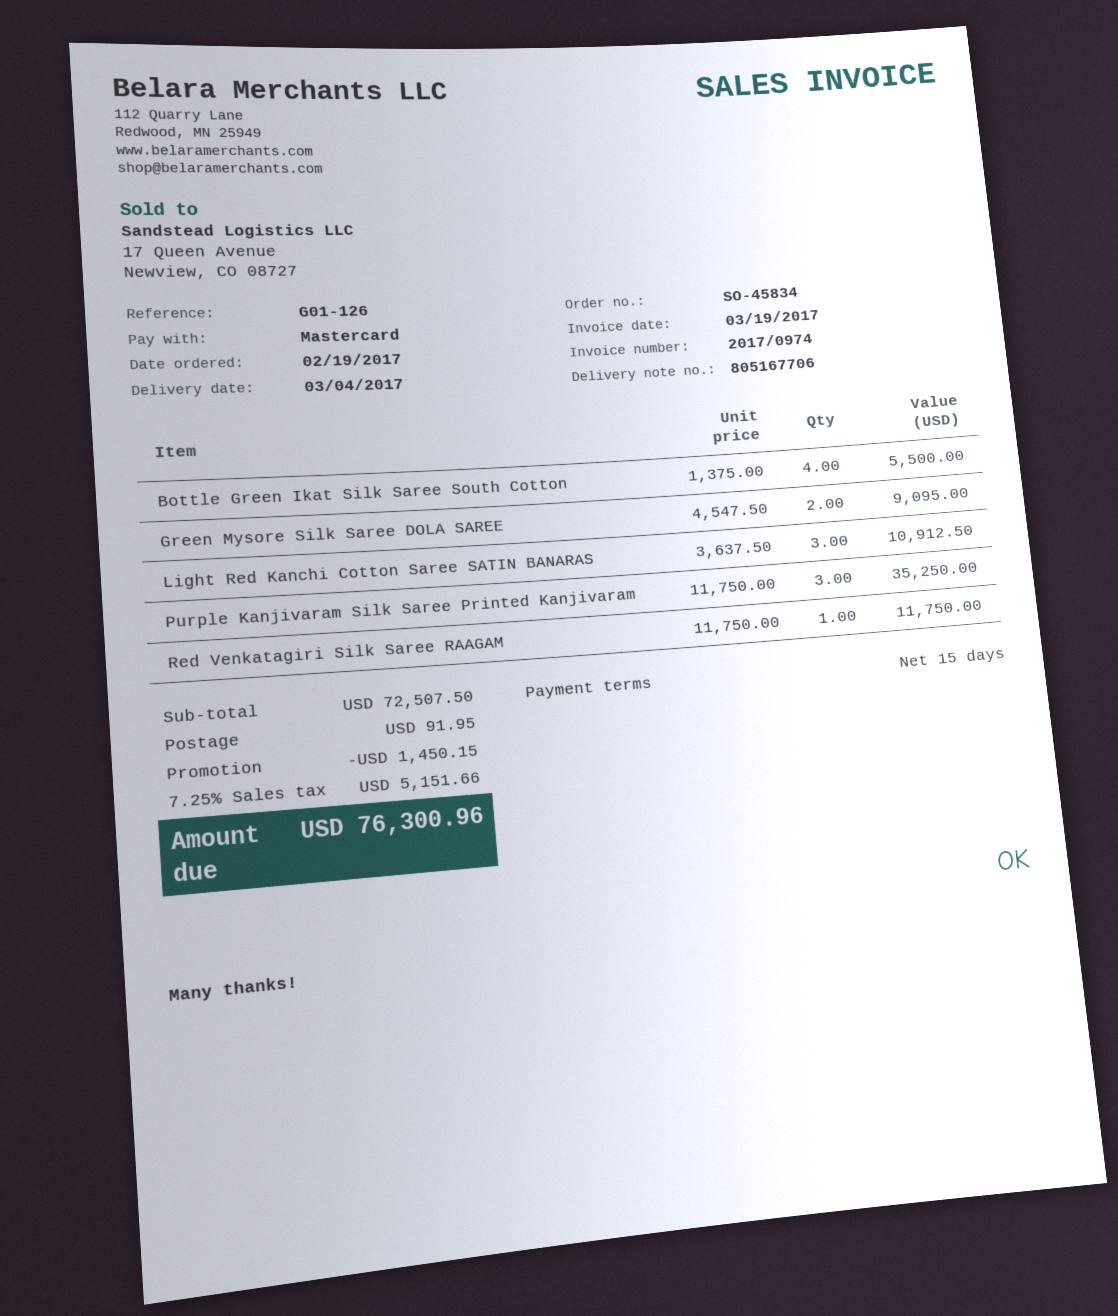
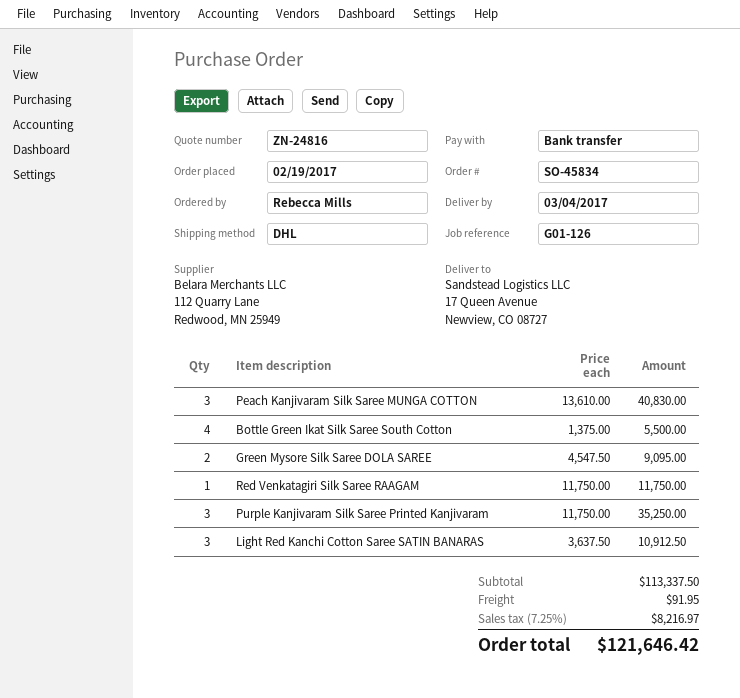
payment method: Mastercard -> bank transfer
Peach Kanjivaram Silk Saree MUNGA COTTON: none -> 3 x 13610.00 = 40830.00
subtotal: 72507.50 -> 113337.50
discount: 1450.15 -> none
tax: 7.25% = 5151.66 -> 7.25% = 8216.97
total: 76300.96 -> 121646.42

